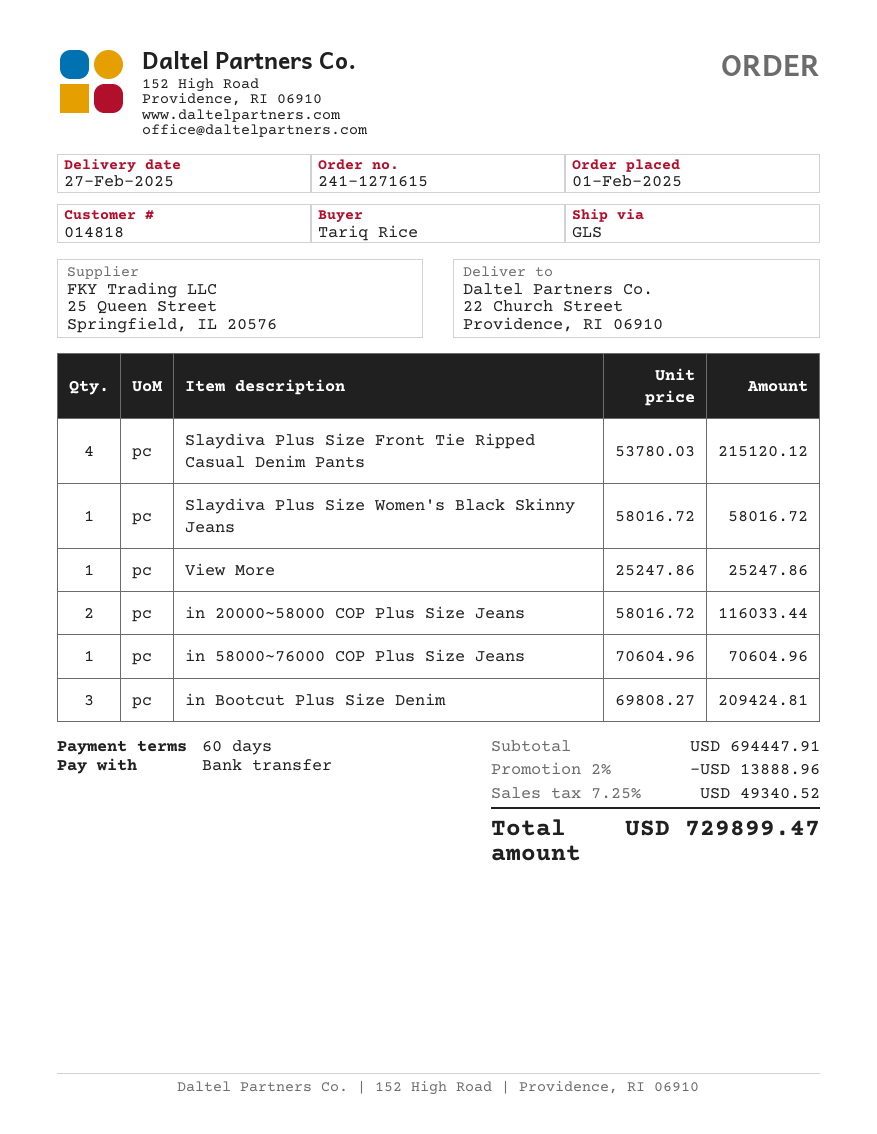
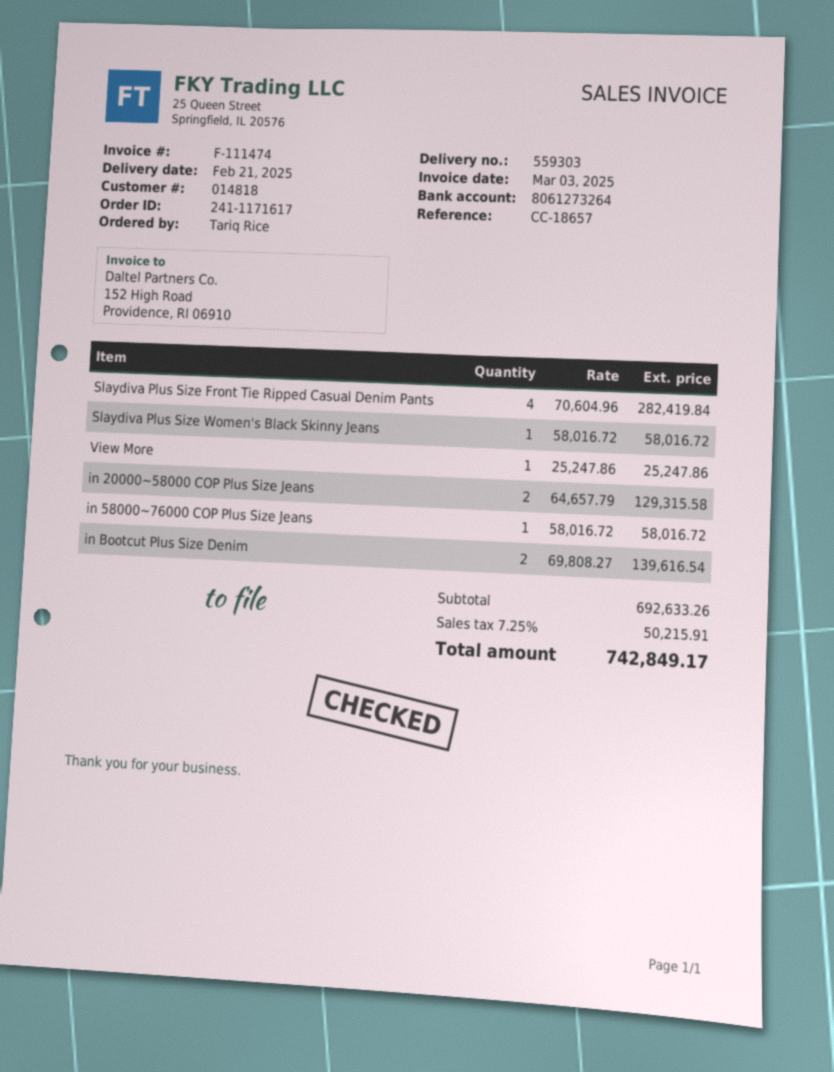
order number: 241-1271615 -> 241-1171617
delivery date: 2025-02-27 -> 2025-02-21
Slaydiva Plus Size Front Tie Ripped Casual Denim Pants: 4 x 53780.03 = 215120.12 -> 4 x 70604.96 = 282419.84
in 20000~58000 COP Plus Size Jeans: 2 x 58016.72 = 116033.44 -> 2 x 64657.79 = 129315.58
in 58000~76000 COP Plus Size Jeans: 1 x 70604.96 = 70604.96 -> 1 x 58016.72 = 58016.72
in Bootcut Plus Size Denim: 3 x 69808.27 = 209424.81 -> 2 x 69808.27 = 139616.54
subtotal: 694447.91 -> 692633.26
discount: 2% = 13888.96 -> none
tax: 7.25% = 49340.52 -> 7.25% = 50215.91
total: 729899.47 -> 742849.17

